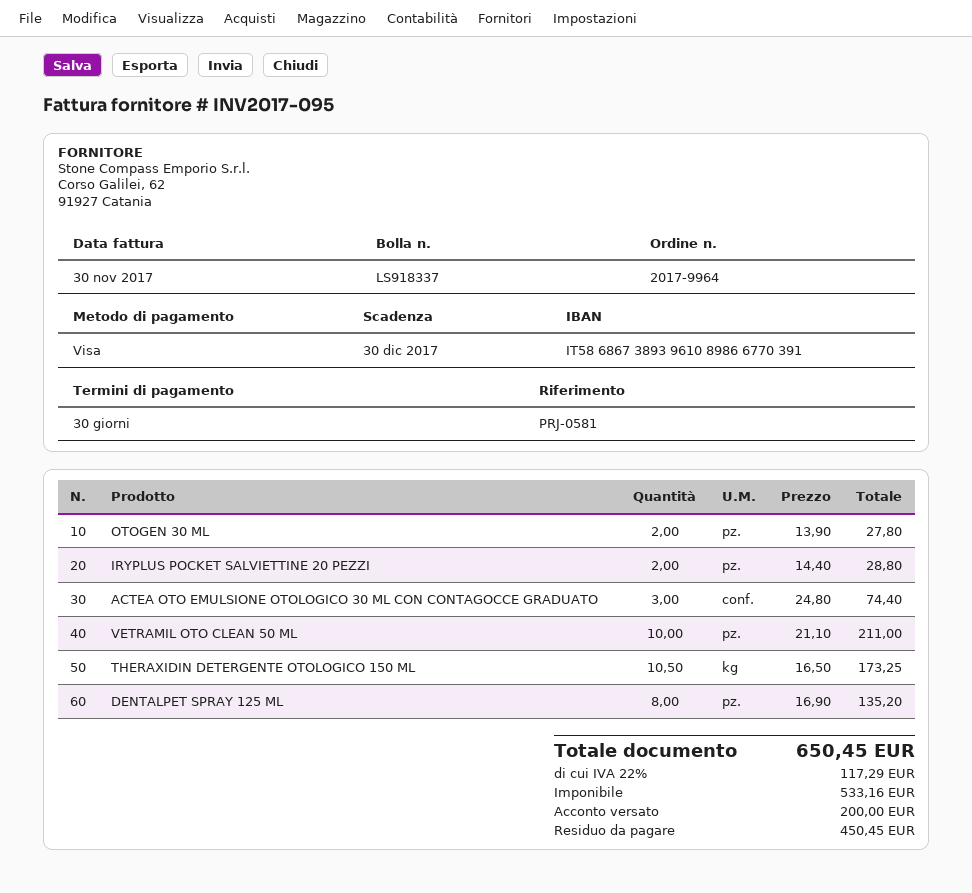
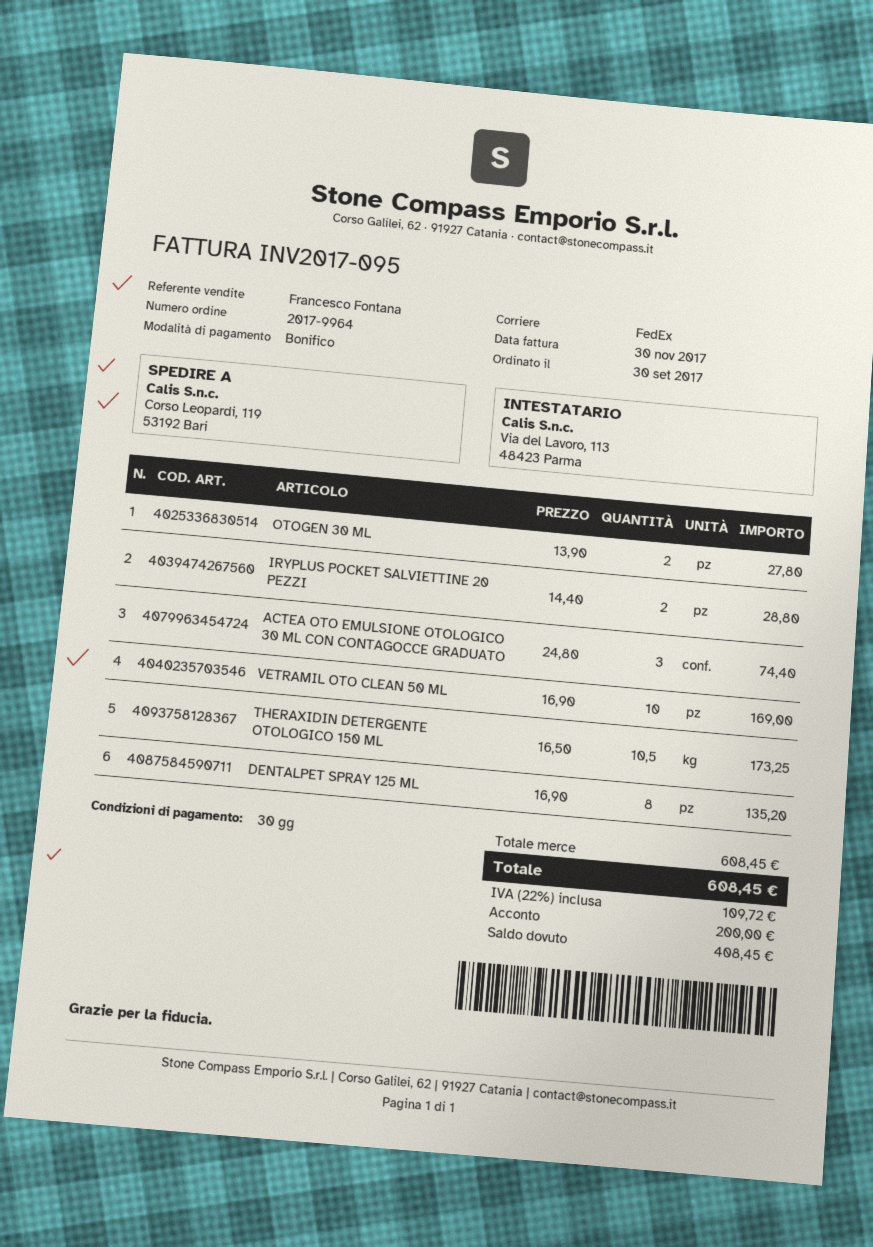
payment method: Visa -> bank transfer
VETRAMIL OTO CLEAN 50 ML: 10 x 21.10 = 211.00 -> 10 x 16.90 = 169.00
tax: 22% = 117.29 -> 22% = 109.72
total: 650.45 -> 608.45
balance: 450.45 -> 408.45

